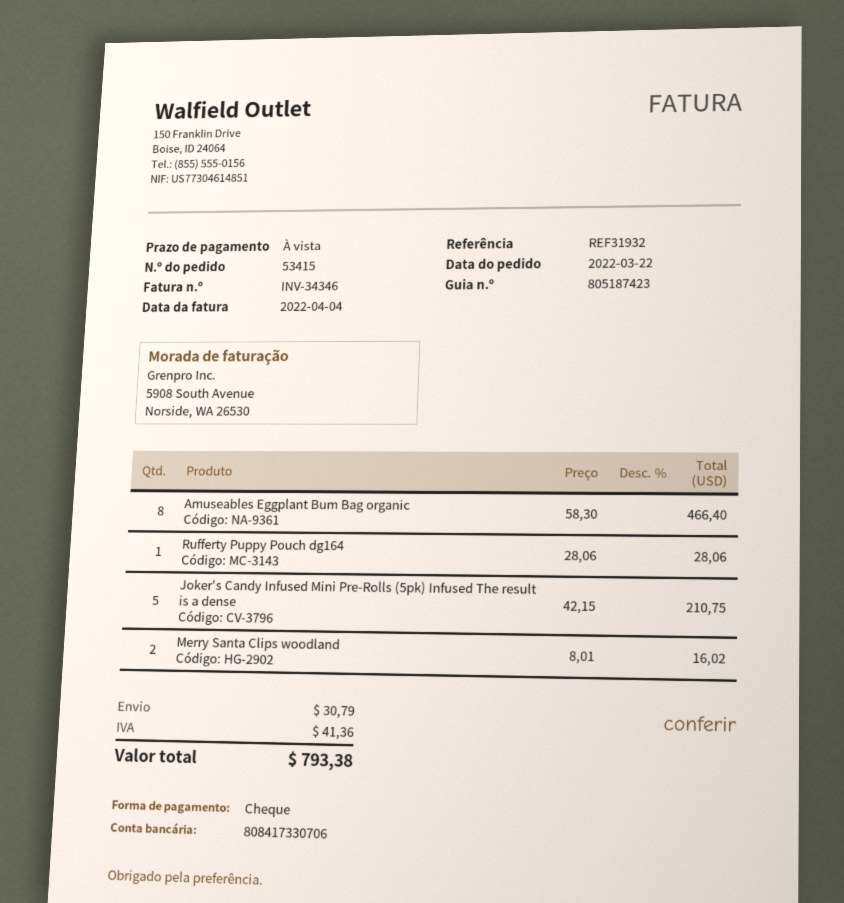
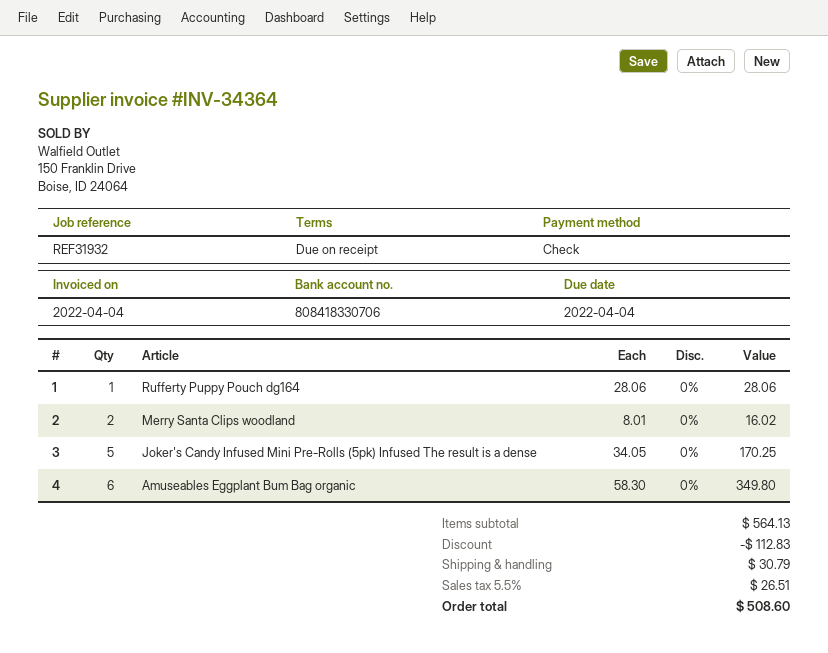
invoice number: INV-34346 -> INV-34364
bank account: 808417330706 -> 808418330706
Amuseables Eggplant Bum Bag organic: 8 x 58.30 = 466.40 -> 6 x 58.30 = 349.80
Joker's Candy Infused Mini Pre-Rolls (5pk) Infused The result is a dense: 5 x 42.15 = 210.75 -> 5 x 34.05 = 170.25
discount: none -> 112.83
tax: 41.36 -> 26.51
total: 793.38 -> 508.60

